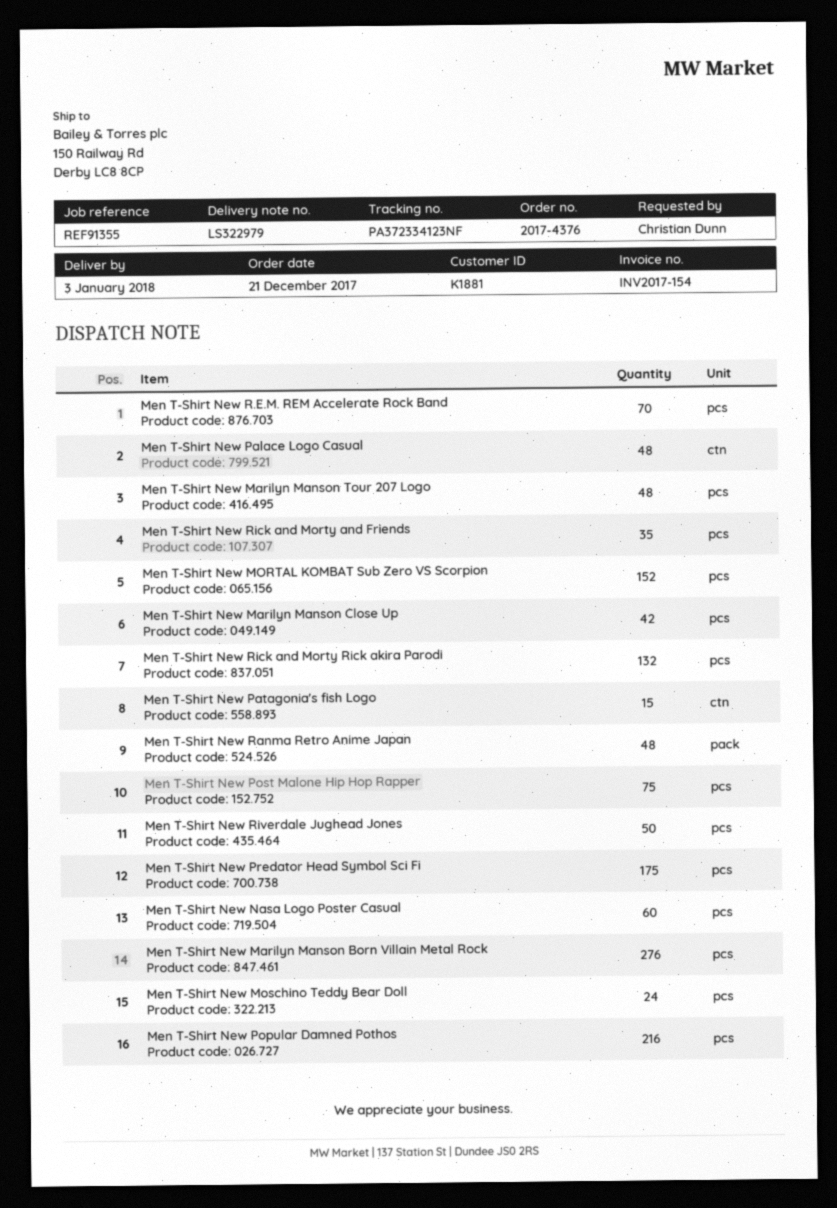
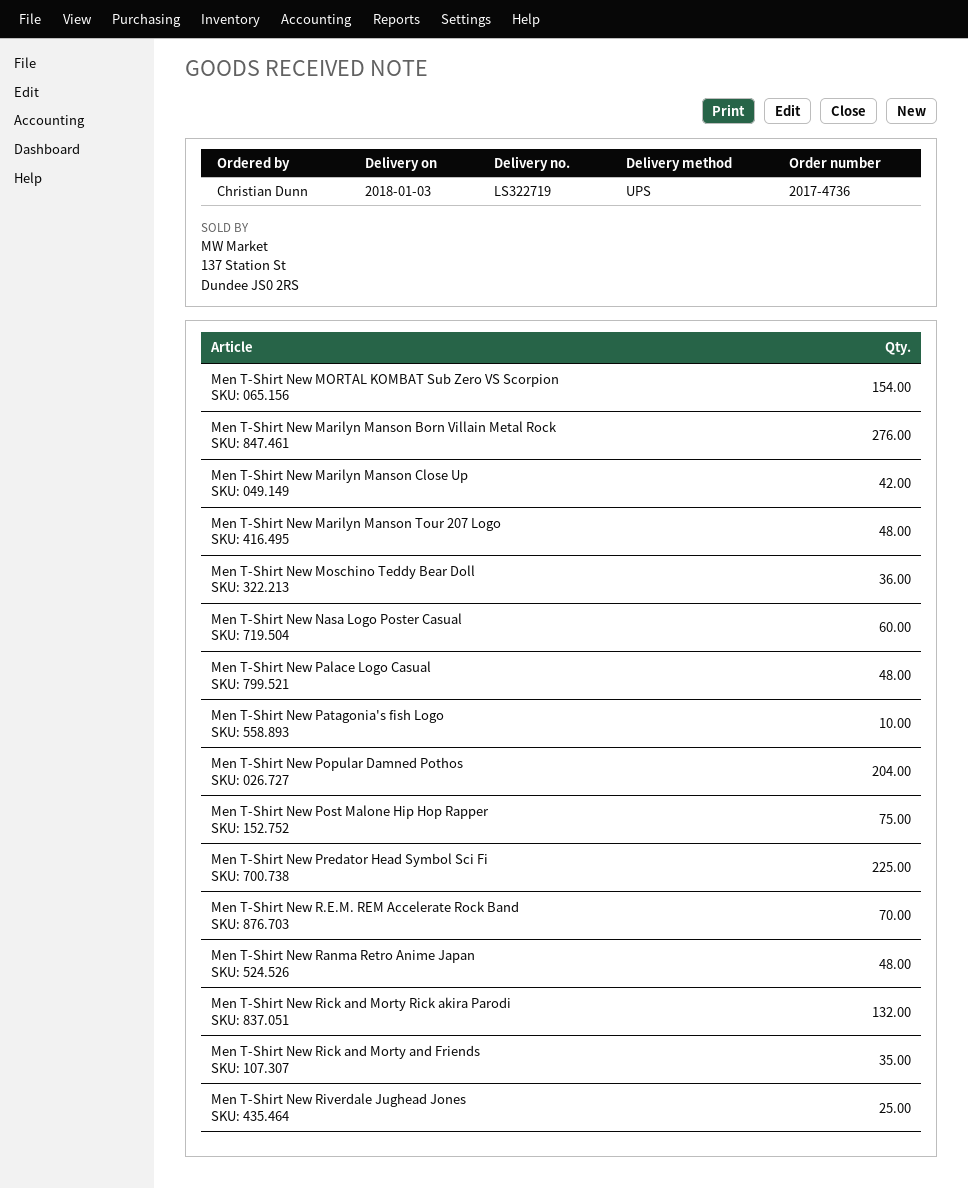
order number: 2017-4376 -> 2017-4736
delivery note number: LS322979 -> LS322719
Men T-Shirt New MORTAL KOMBAT Sub Zero VS Scorpion: 152 -> 154
Men T-Shirt New Patagonia's fish Logo: 15 -> 10
Men T-Shirt New Riverdale Jughead Jones: 50 -> 25
Men T-Shirt New Predator Head Symbol Sci Fi: 175 -> 225
Men T-Shirt New Moschino Teddy Bear Doll: 24 -> 36
Men T-Shirt New Popular Damned Pothos: 216 -> 204

